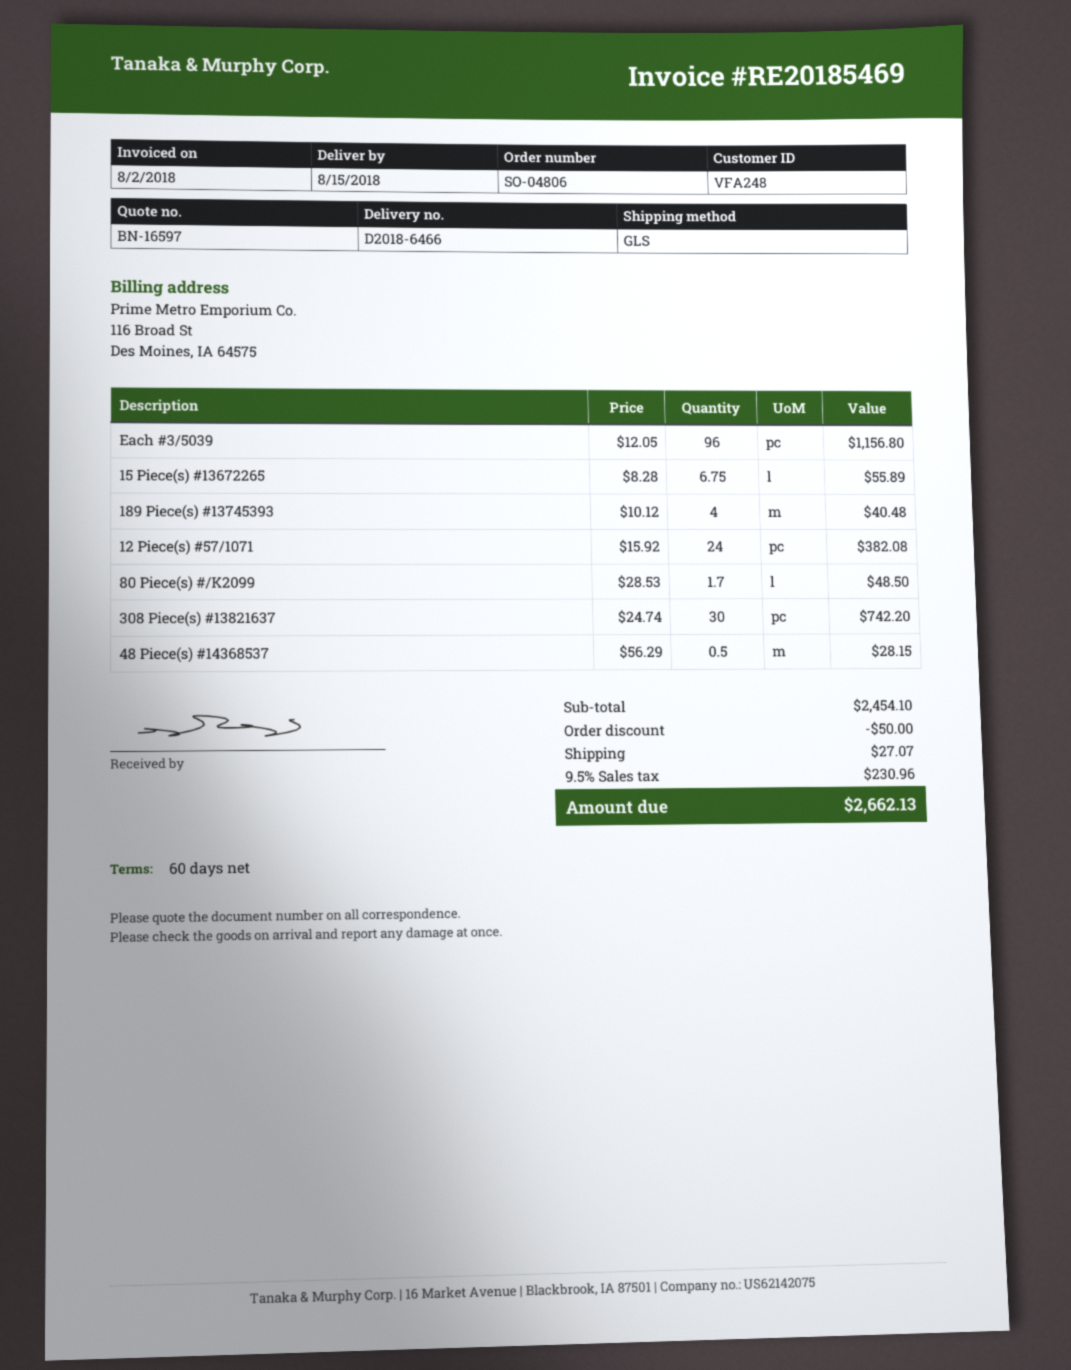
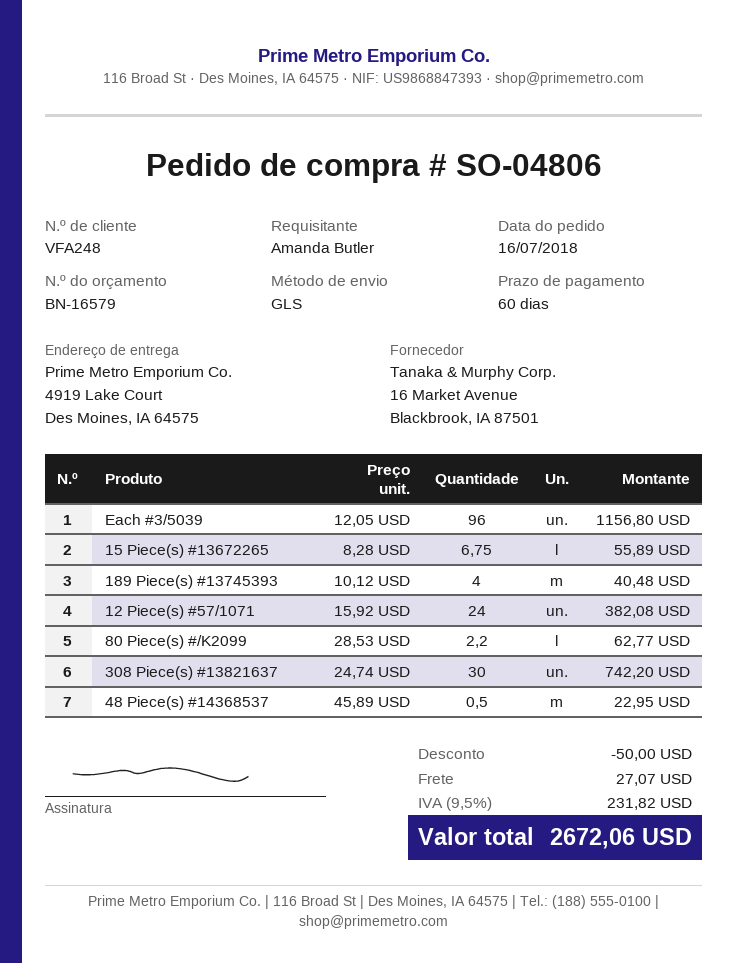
quote number: BN-16597 -> BN-16579
80 Piece(s) #/K2099: 1.7 x 28.53 = 48.50 -> 2.2 x 28.53 = 62.77
48 Piece(s) #14368537: 0.5 x 56.29 = 28.15 -> 0.5 x 45.89 = 22.95
tax: 9.5% = 230.96 -> 9.5% = 231.82
total: 2662.13 -> 2672.06

